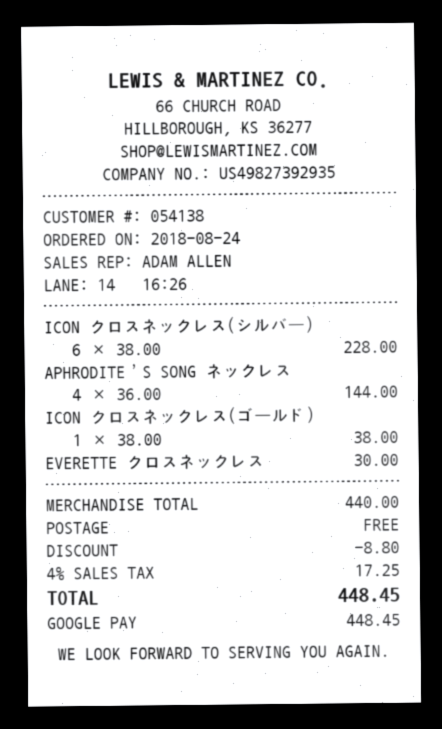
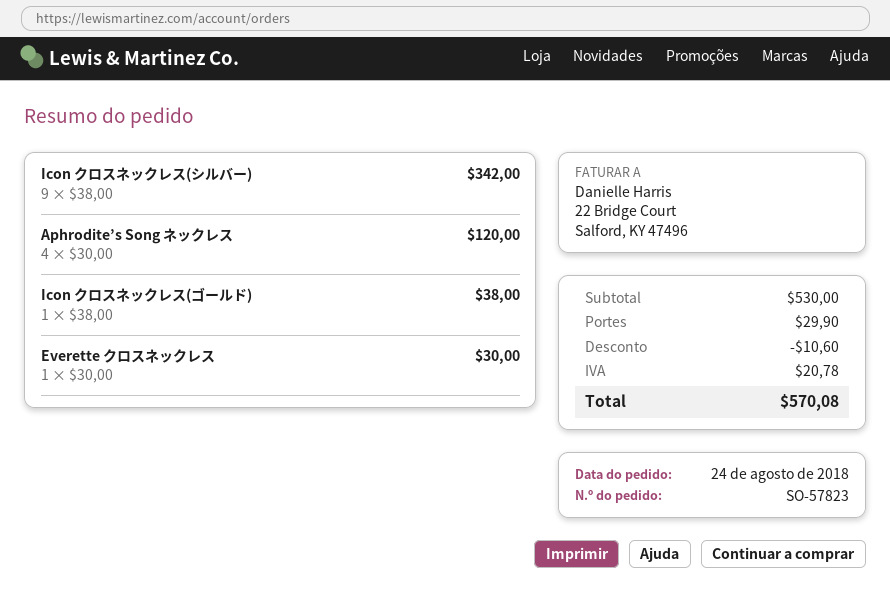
ICON クロスネックレス(シルバー): 6 x 38.00 = 228.00 -> 9 x 38.00 = 342.00
APHRODITE’S SONG ネックレス: 4 x 36.00 = 144.00 -> 4 x 30.00 = 120.00
subtotal: 440.00 -> 530.00
discount: 8.80 -> 10.60
shipping: 0.00 -> 29.90
tax: 17.25 -> 20.78
total: 448.45 -> 570.08

